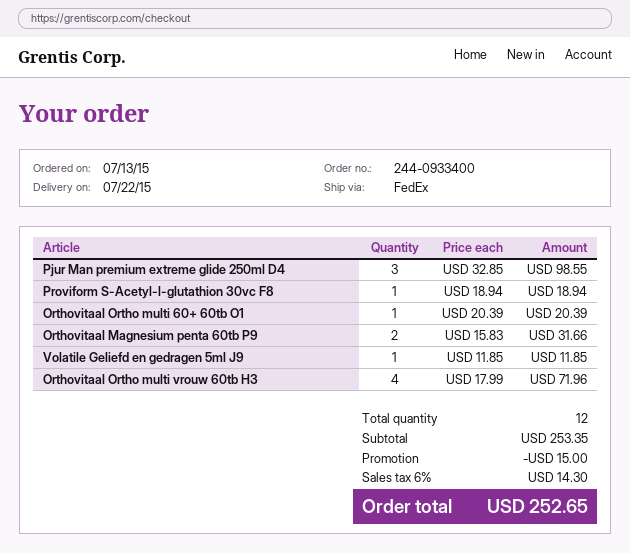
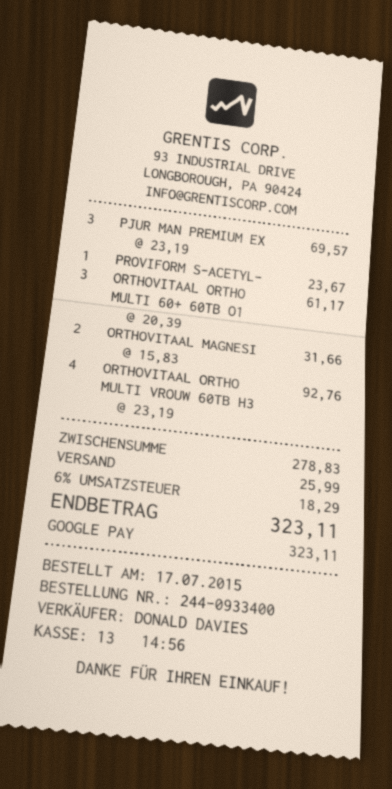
order date: 2015-07-13 -> 2015-07-17
Pjur Man premium extreme glide 250ml D4: 3 x 32.85 = 98.55 -> 3 x 23.19 = 69.57
Proviform S-Acetyl-l-glutathion 30vc F8: 1 x 18.94 = 18.94 -> 1 x 23.67 = 23.67
Orthovitaal Ortho multi 60+ 60tb O1: 1 x 20.39 = 20.39 -> 3 x 20.39 = 61.17
Volatile Geliefd en gedragen 5ml J9: 1 x 11.85 = 11.85 -> none
Orthovitaal Ortho multi vrouw 60tb H3: 4 x 17.99 = 71.96 -> 4 x 23.19 = 92.76
subtotal: 253.35 -> 278.83
discount: 15.00 -> none
shipping: none -> 25.99
tax: 6% = 14.30 -> 6% = 18.29
total: 252.65 -> 323.11

